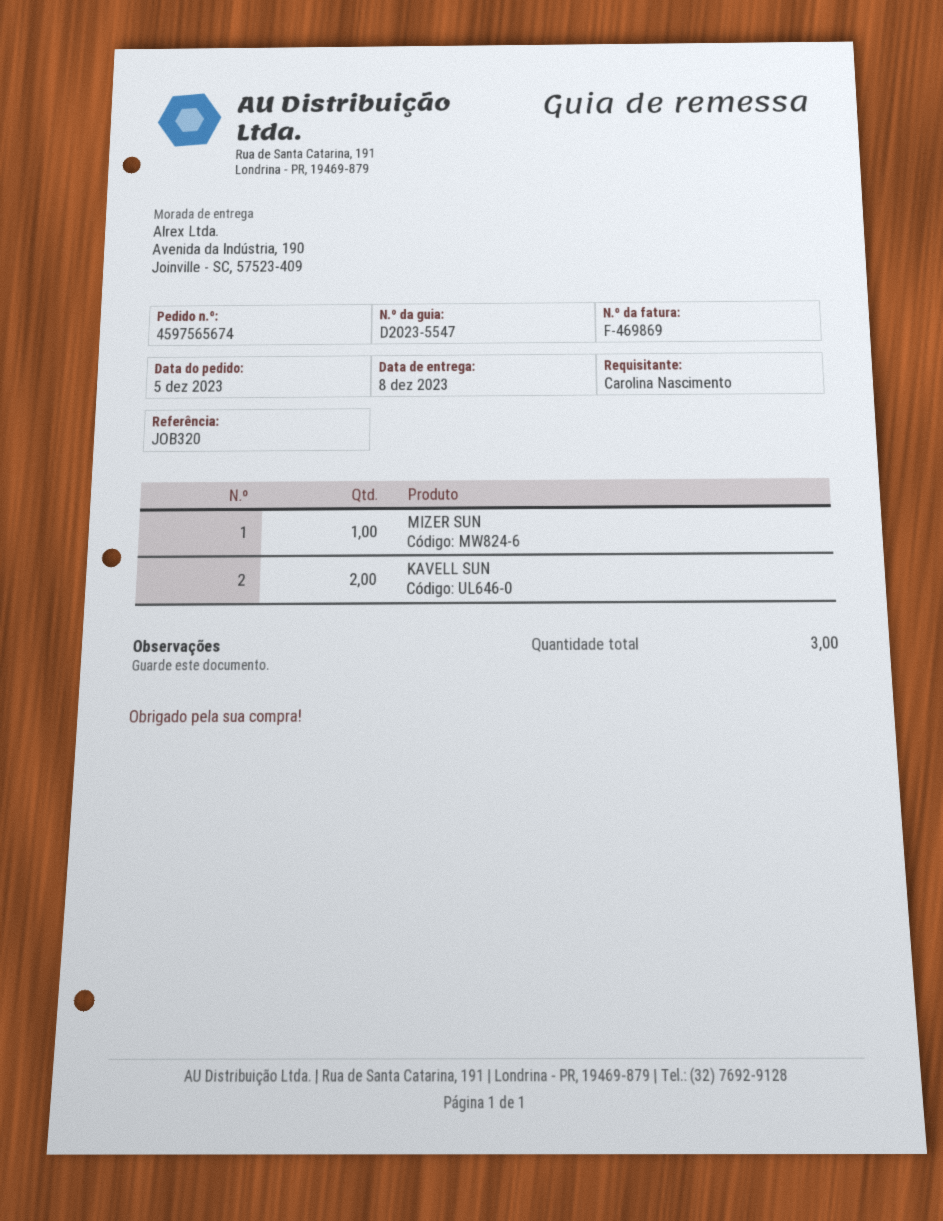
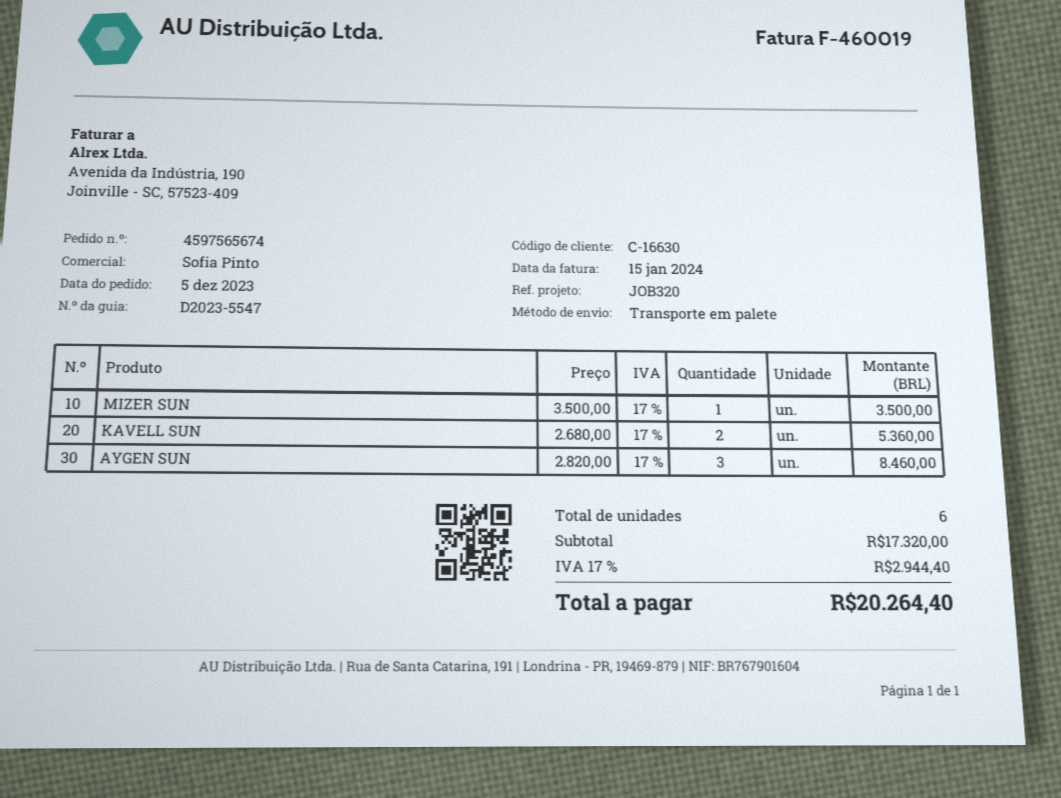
invoice number: F-469869 -> F-460019
AYGEN SUN: none -> 3
total quantity: 3 -> 6

